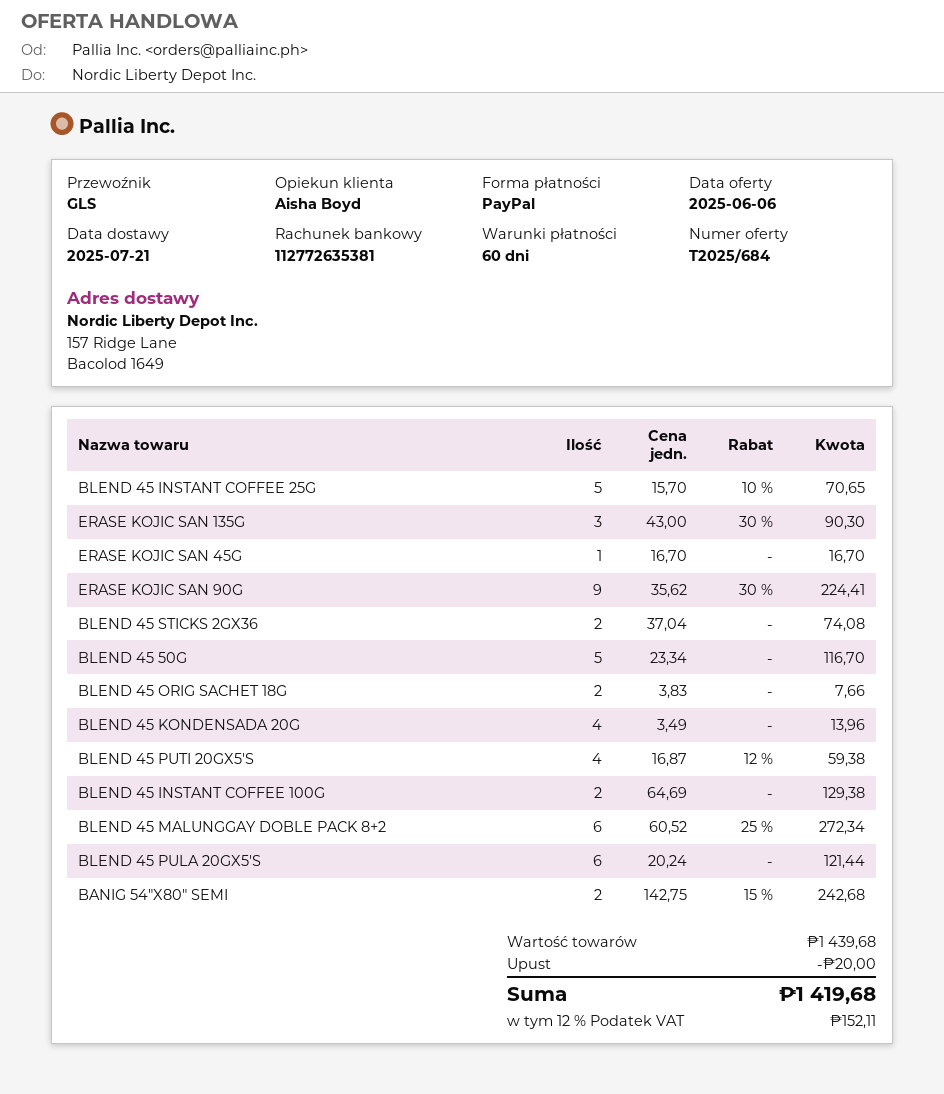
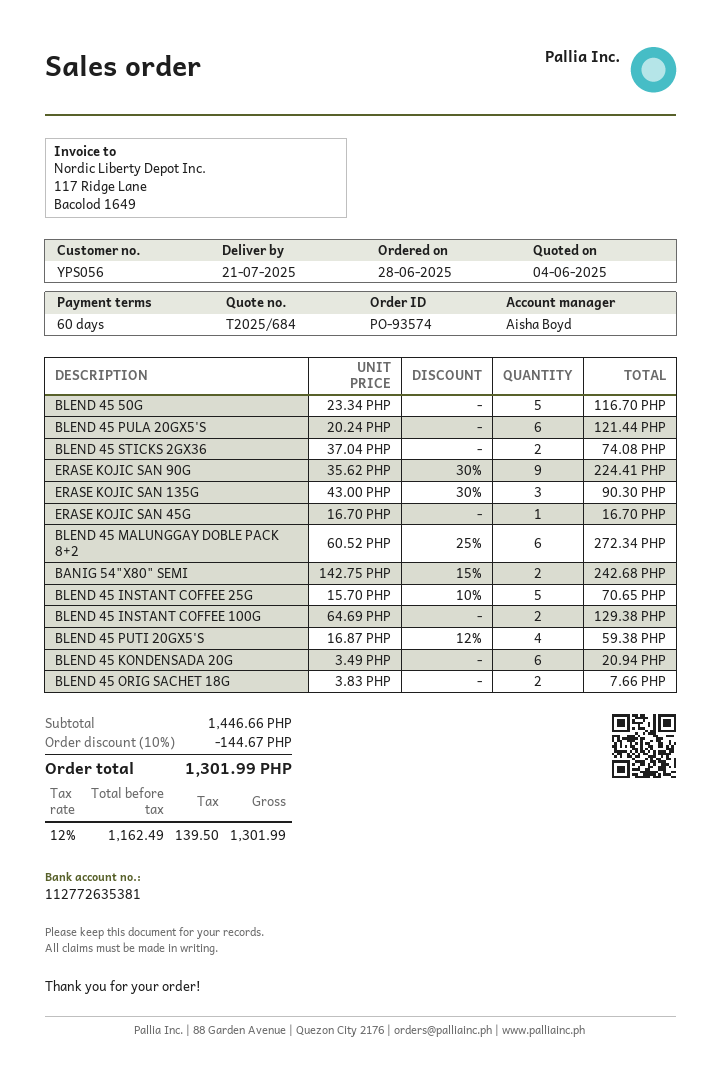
quote date: 2025-06-06 -> 2025-06-04
BLEND 45 KONDENSADA 20G: 4 x 3.49 = 13.96 -> 6 x 3.49 = 20.94
subtotal: 1439.68 -> 1446.66
discount: 20.00 -> 144.67
tax: 12% = 152.11 -> 12% = 139.50
total: 1419.68 -> 1301.99

